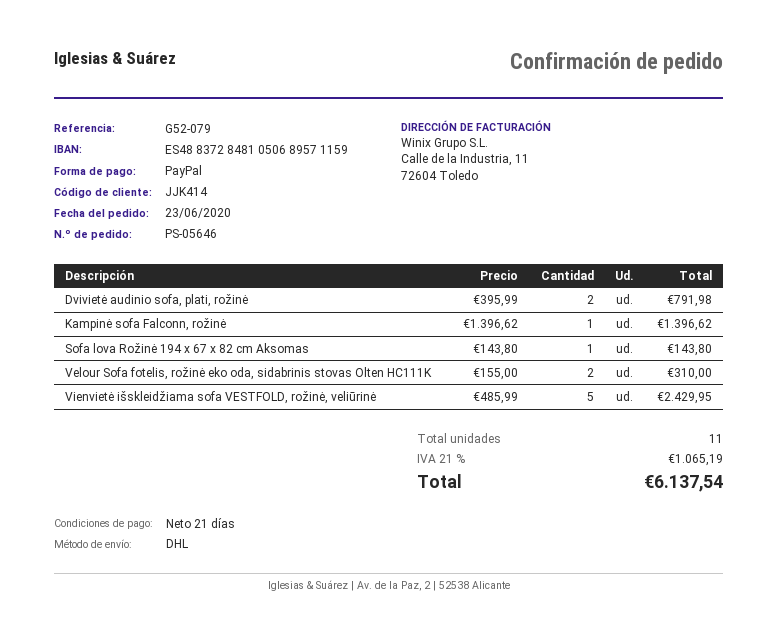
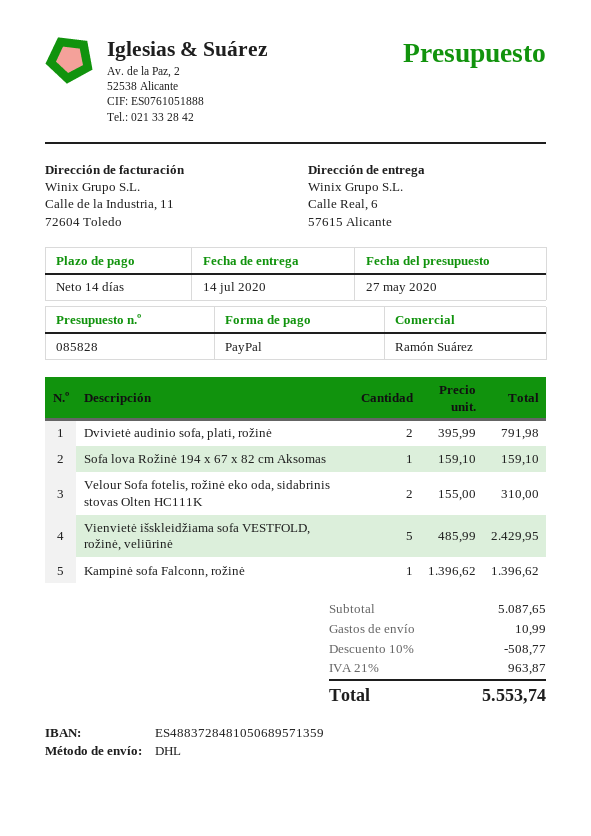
payment terms: 21 days -> 14 days
bank account: ES4883728481050689571159 -> ES4883728481050689571359
Sofa lova Rožinė 194 x 67 x 82 cm Aksomas: 1 x 143.80 = 143.80 -> 1 x 159.10 = 159.10
discount: none -> 10% = 508.77
shipping: none -> 10.99
tax: 21% = 1065.19 -> 21% = 963.87
total: 6137.54 -> 5553.74

